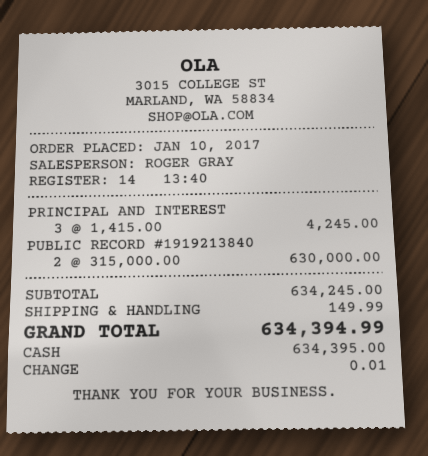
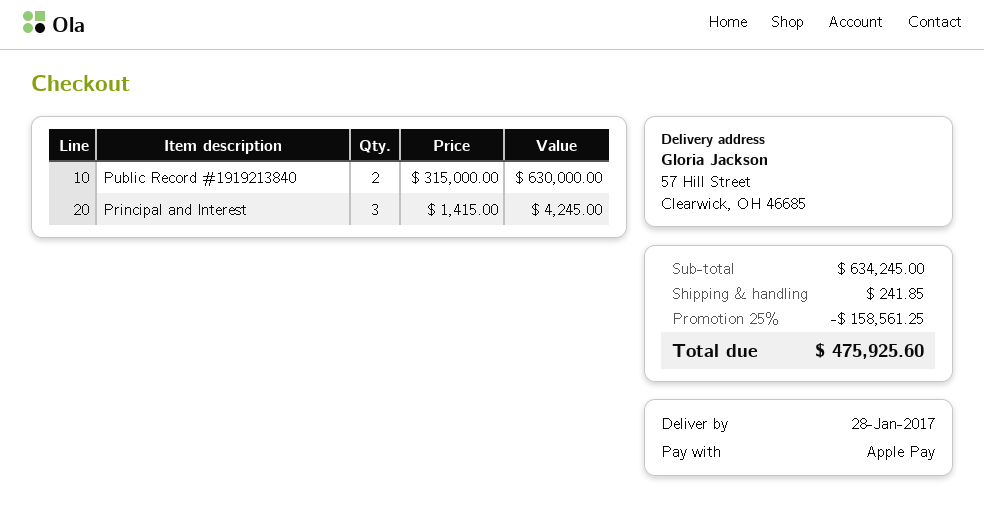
payment method: cash -> Apple Pay
discount: none -> 25% = 158561.25
shipping: 149.99 -> 241.85
total: 634394.99 -> 475925.60

